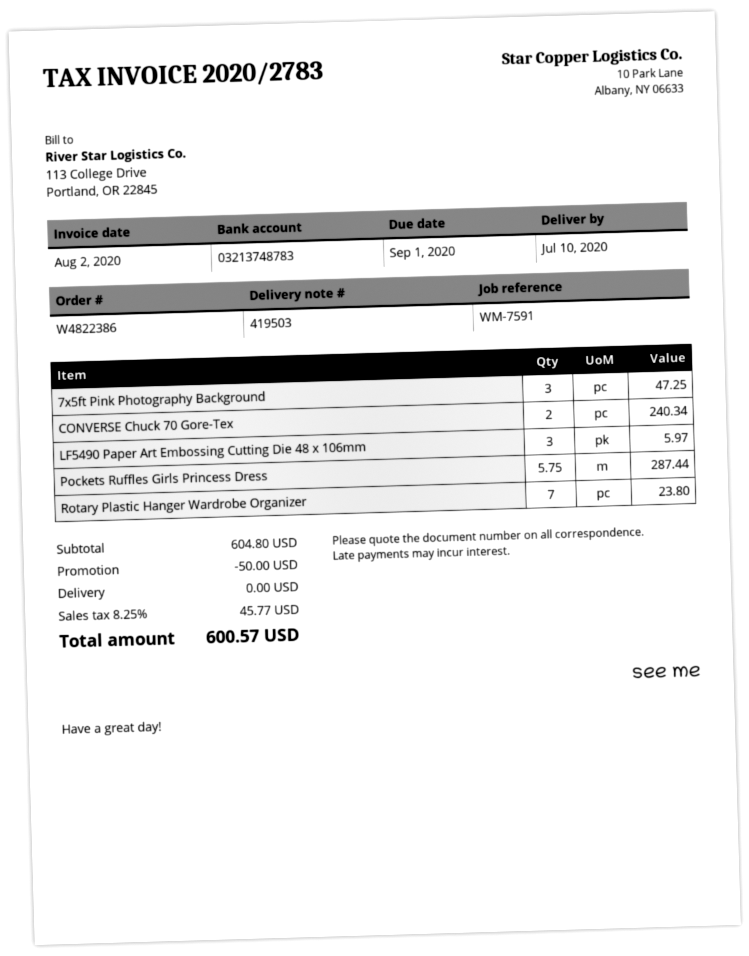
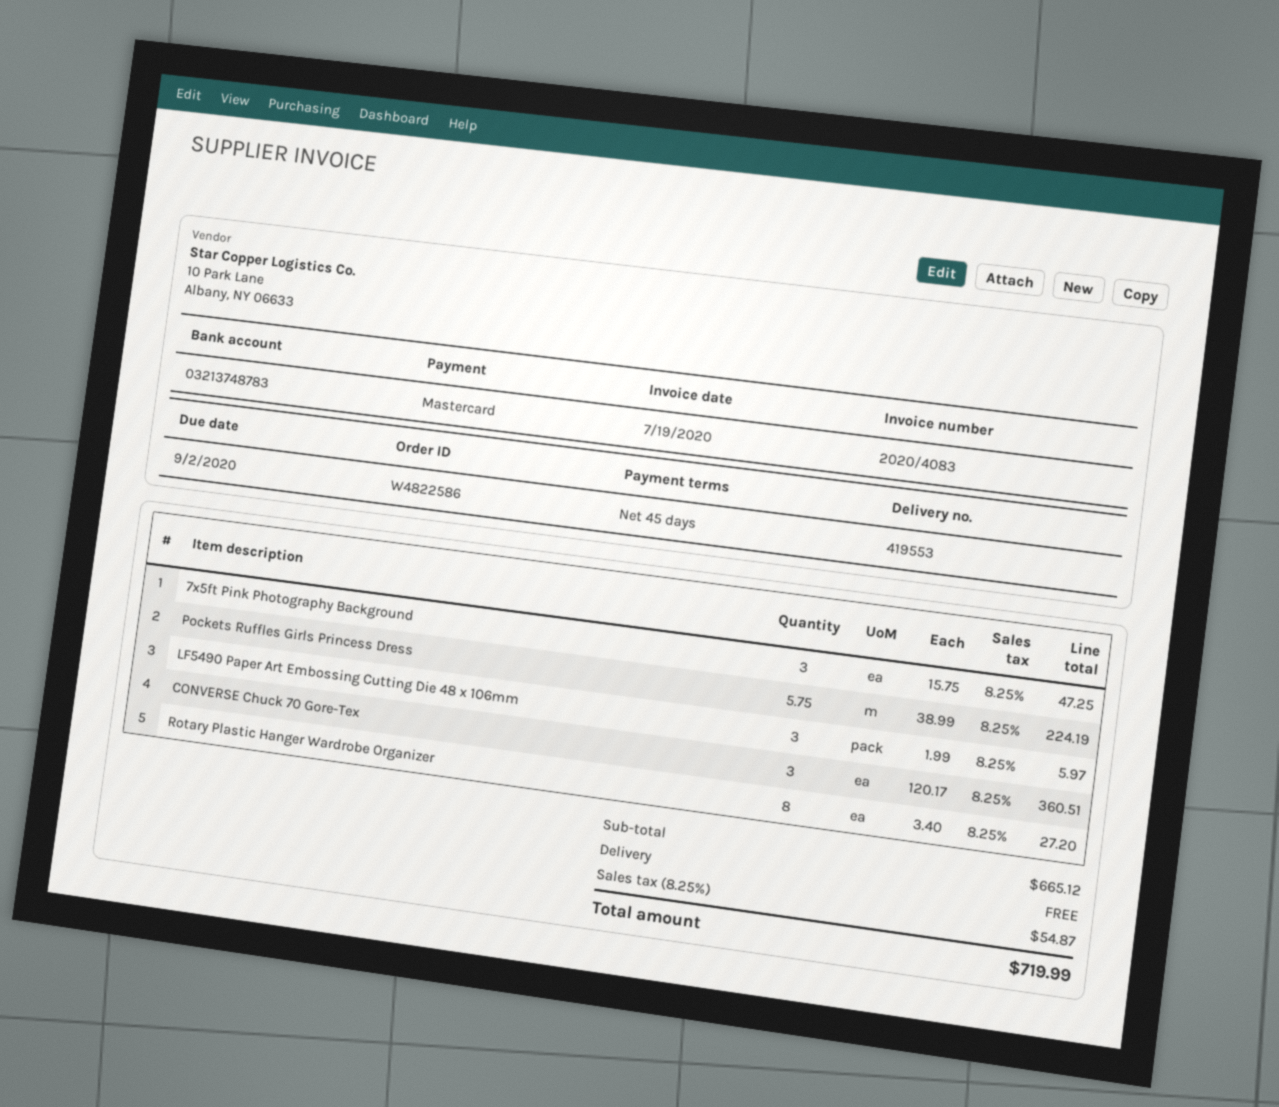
order number: W4822386 -> W4822586
delivery note number: 419503 -> 419553
invoice number: 2020/2783 -> 2020/4083
invoice date: 2020-08-02 -> 2020-07-19
due date: 2020-09-01 -> 2020-09-02
CONVERSE Chuck 70 Gore-Tex: 2 for 240.34 -> 3 for 360.51
Pockets Ruffles Girls Princess Dress: 5.75 for 287.44 -> 5.75 for 224.19
Rotary Plastic Hanger Wardrobe Organizer: 7 for 23.80 -> 8 for 27.20
subtotal: 604.80 -> 665.12
discount: 50.00 -> none
tax: 8.25% = 45.77 -> 8.25% = 54.87
total: 600.57 -> 719.99

